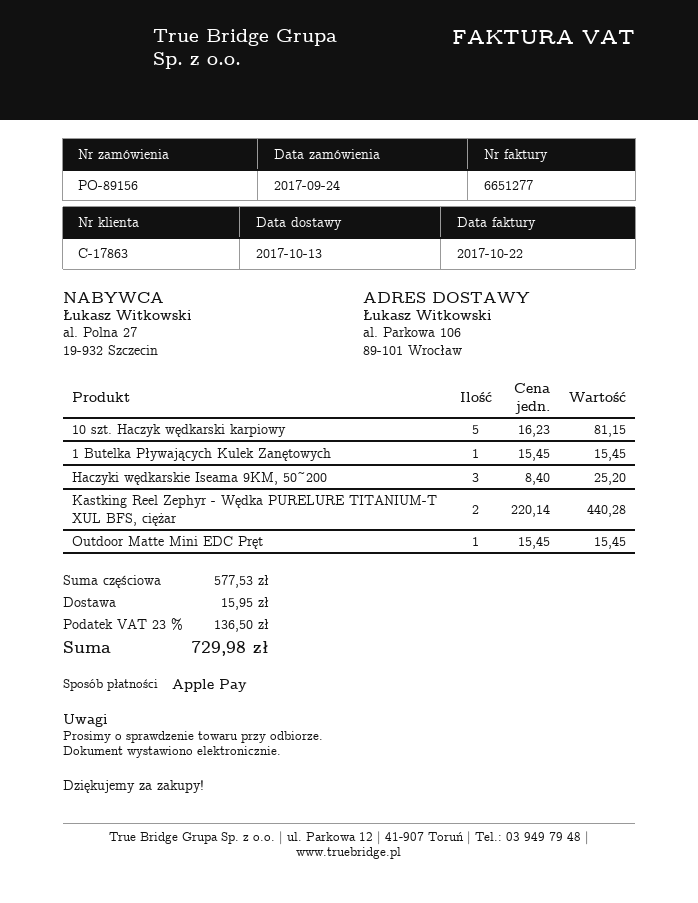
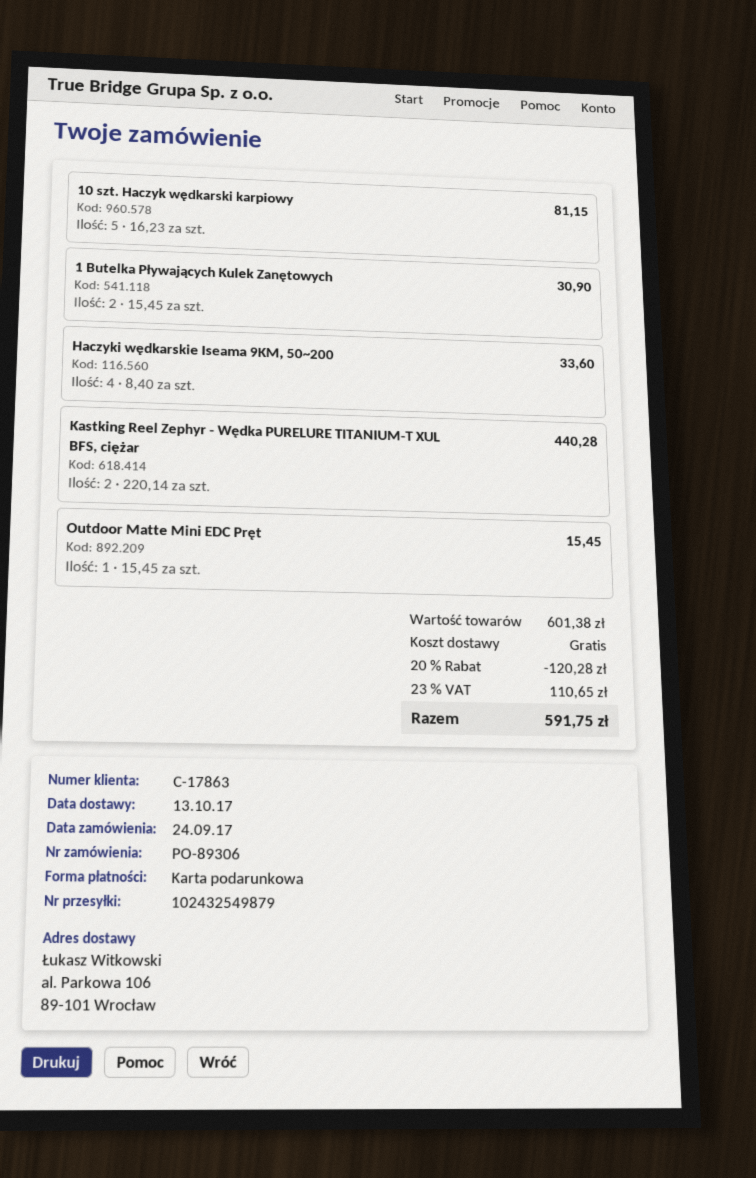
order number: PO-89156 -> PO-89306
payment method: Apple Pay -> gift card
1 Butelka Pływających Kulek Zanętowych: 1 x 15.45 = 15.45 -> 2 x 15.45 = 30.90
Haczyki wędkarskie Iseama 9KM, 50~200: 3 x 8.40 = 25.20 -> 4 x 8.40 = 33.60
subtotal: 577.53 -> 601.38
discount: none -> 20% = 120.28
shipping: 15.95 -> 0.00
tax: 23% = 136.50 -> 23% = 110.65
total: 729.98 -> 591.75

